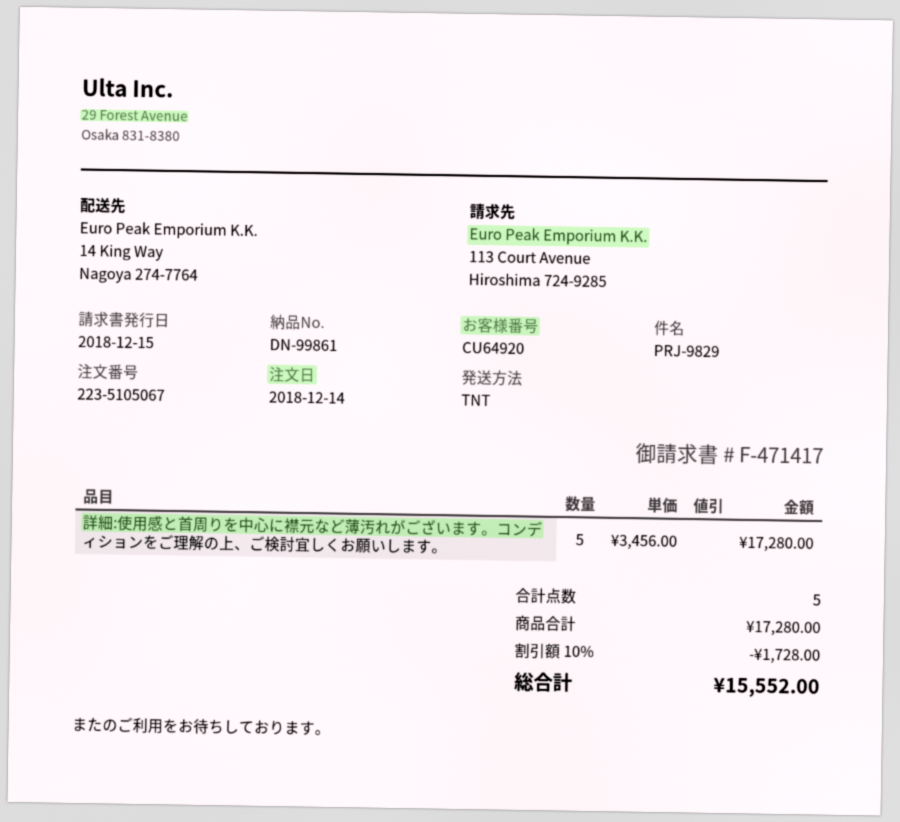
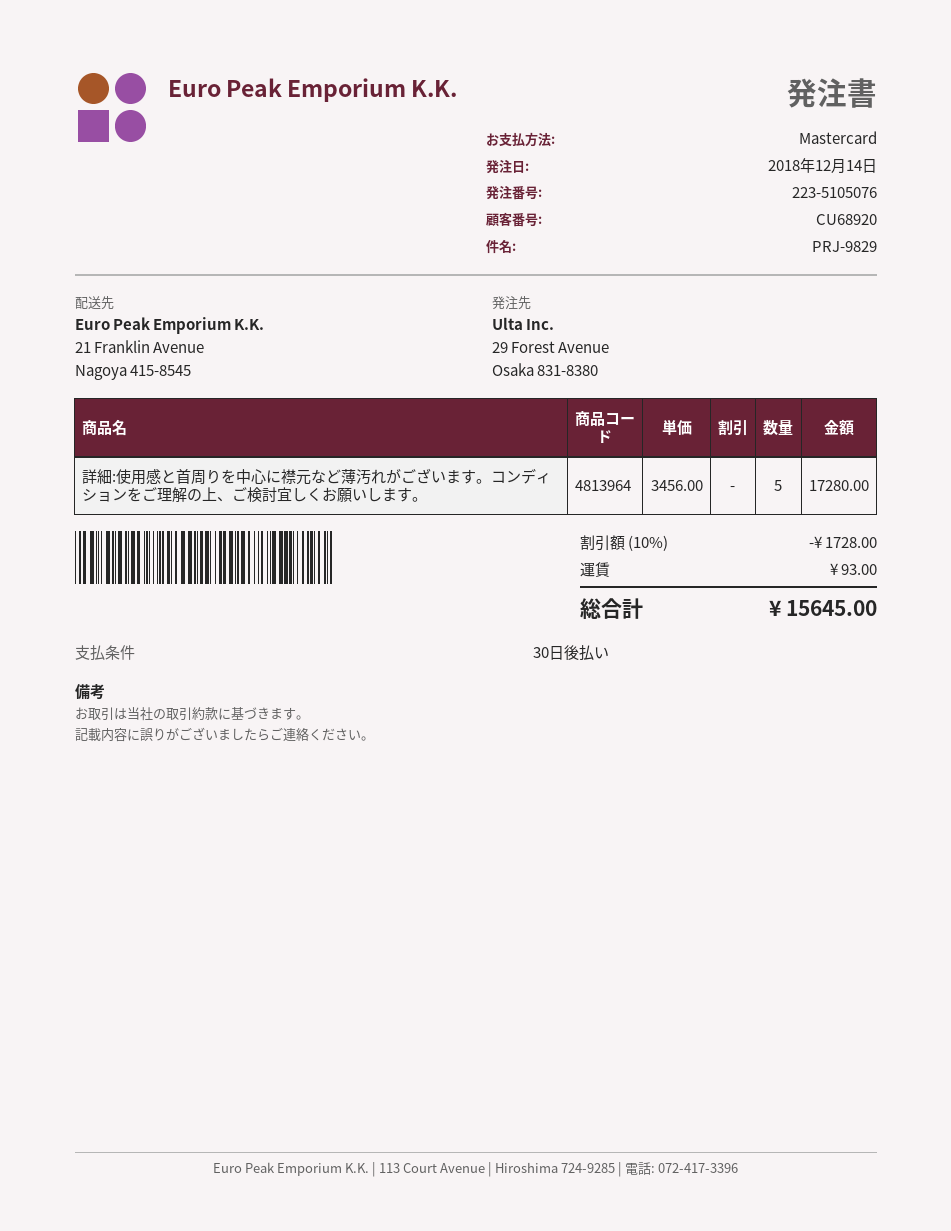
order number: 223-5105067 -> 223-5105076
customer number: CU64920 -> CU68920
ship to: 14 King Way, Nagoya 274-7764 -> 21 Franklin Avenue, Nagoya 415-8545
shipping: none -> 93.00
total: 15552.00 -> 15645.00

